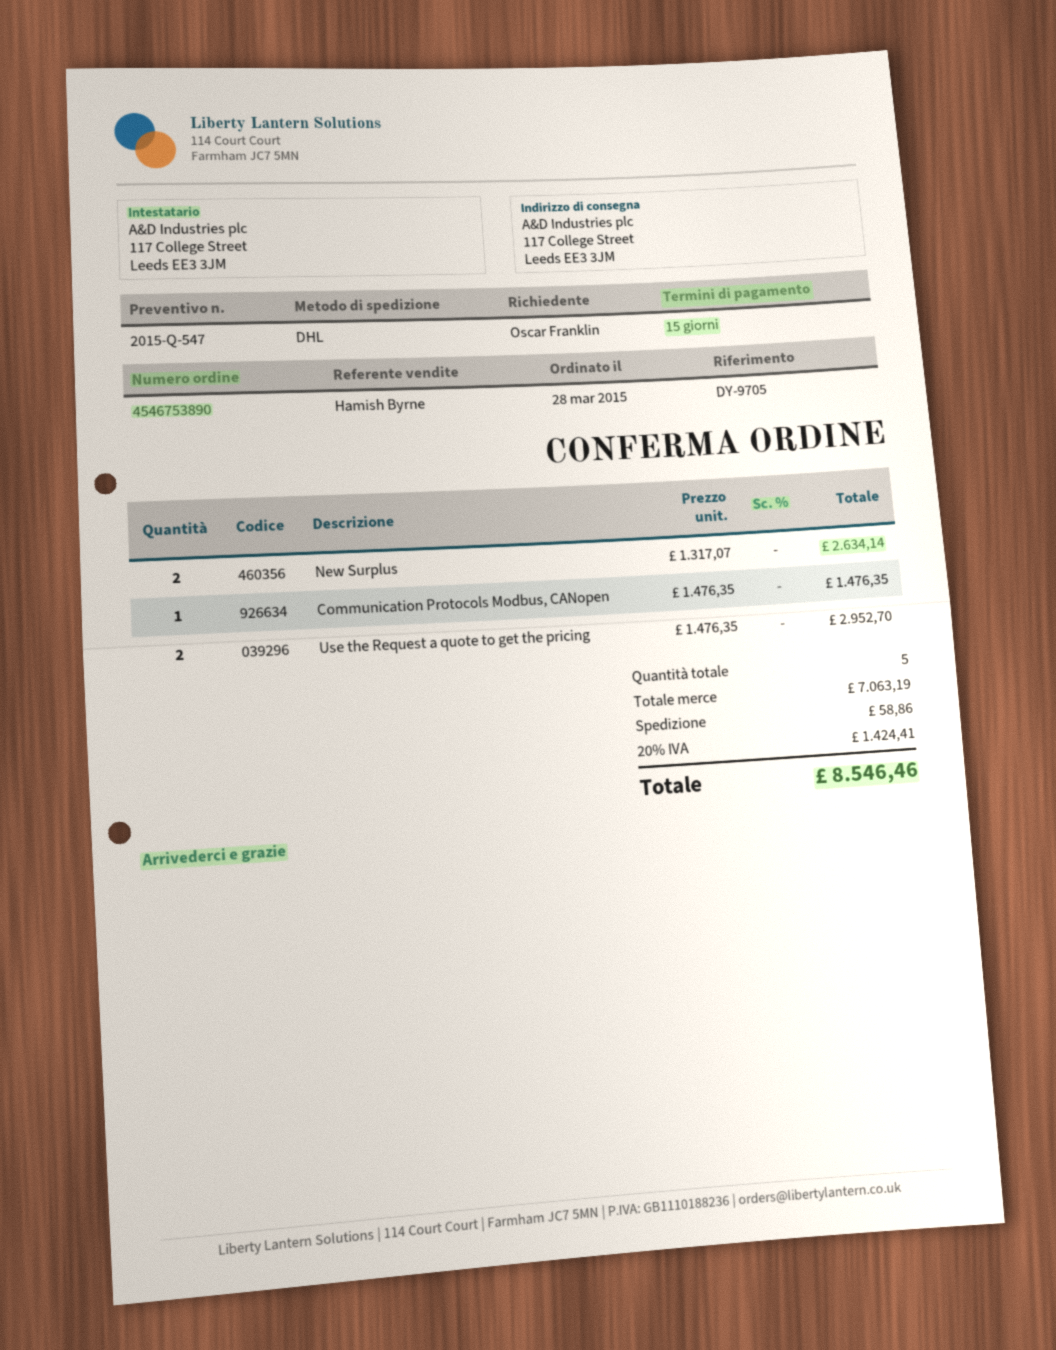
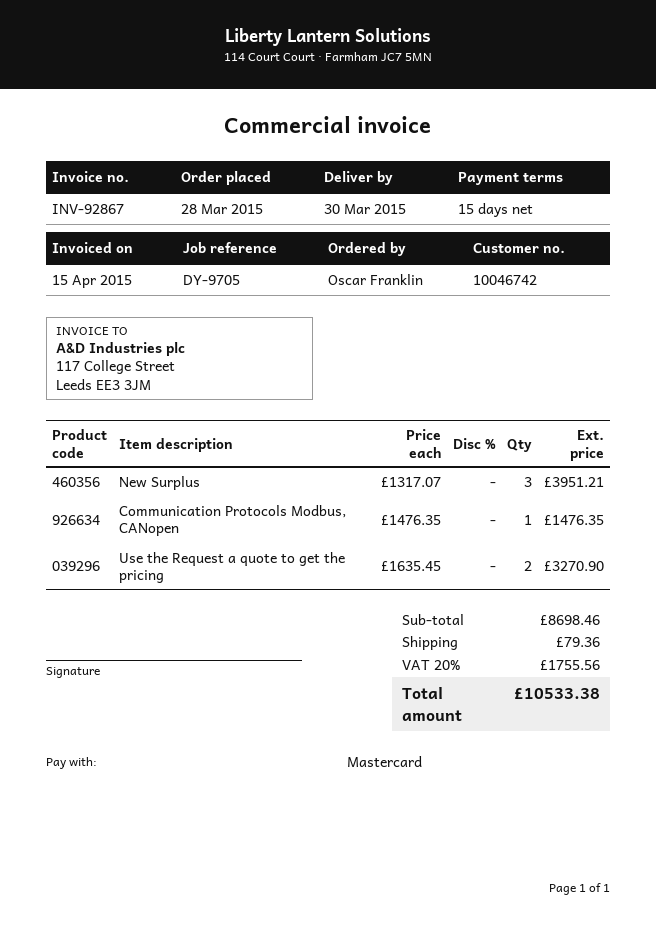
New Surplus: 2 x 1317.07 = 2634.14 -> 3 x 1317.07 = 3951.21
Use the Request a quote to get the pricing: 2 x 1476.35 = 2952.70 -> 2 x 1635.45 = 3270.90
subtotal: 7063.19 -> 8698.46
shipping: 58.86 -> 79.36
tax: 20% = 1424.41 -> 20% = 1755.56
total: 8546.46 -> 10533.38

